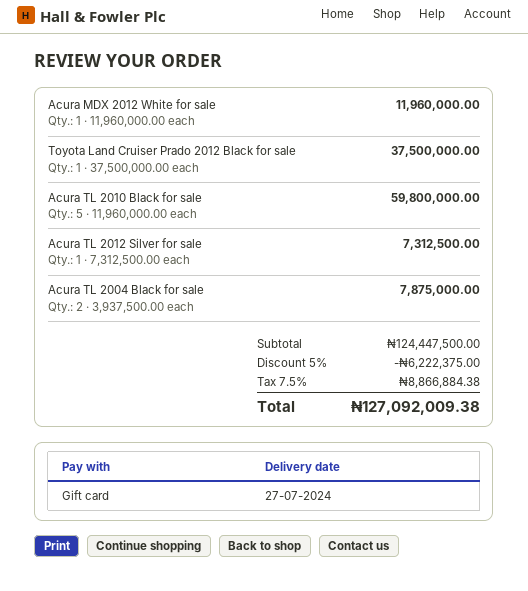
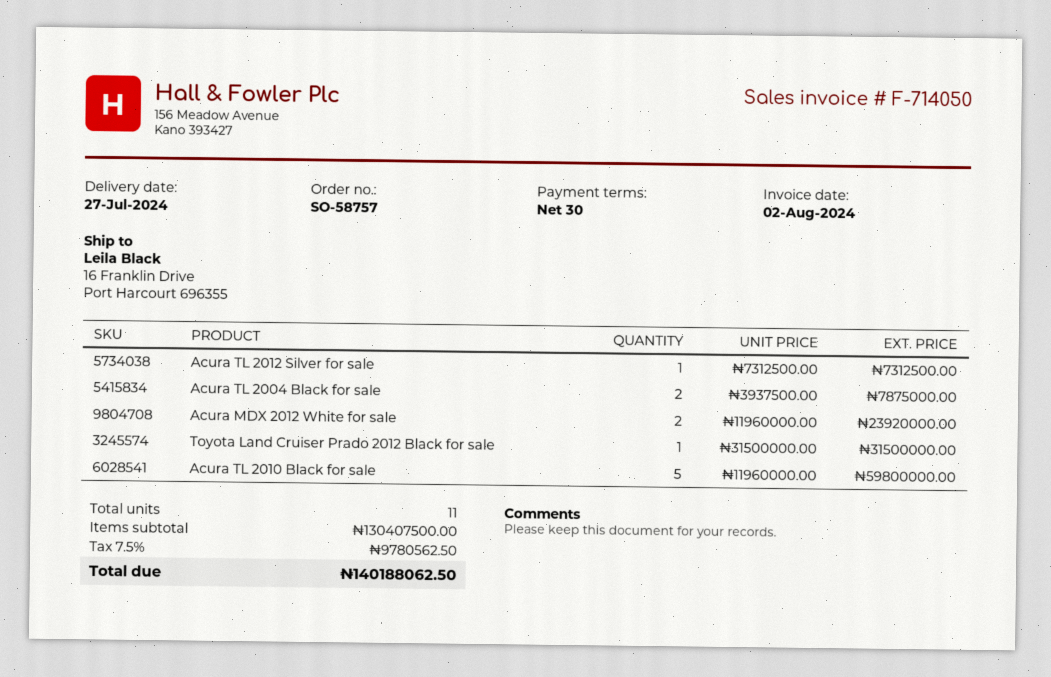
Acura MDX 2012 White for sale: 1 x 11960000.00 = 11960000.00 -> 2 x 11960000.00 = 23920000.00
Toyota Land Cruiser Prado 2012 Black for sale: 1 x 37500000.00 = 37500000.00 -> 1 x 31500000.00 = 31500000.00
subtotal: 124447500.00 -> 130407500.00
discount: 5% = 6222375.00 -> none
tax: 7.5% = 8866884.38 -> 7.5% = 9780562.50
total: 127092009.38 -> 140188062.50

